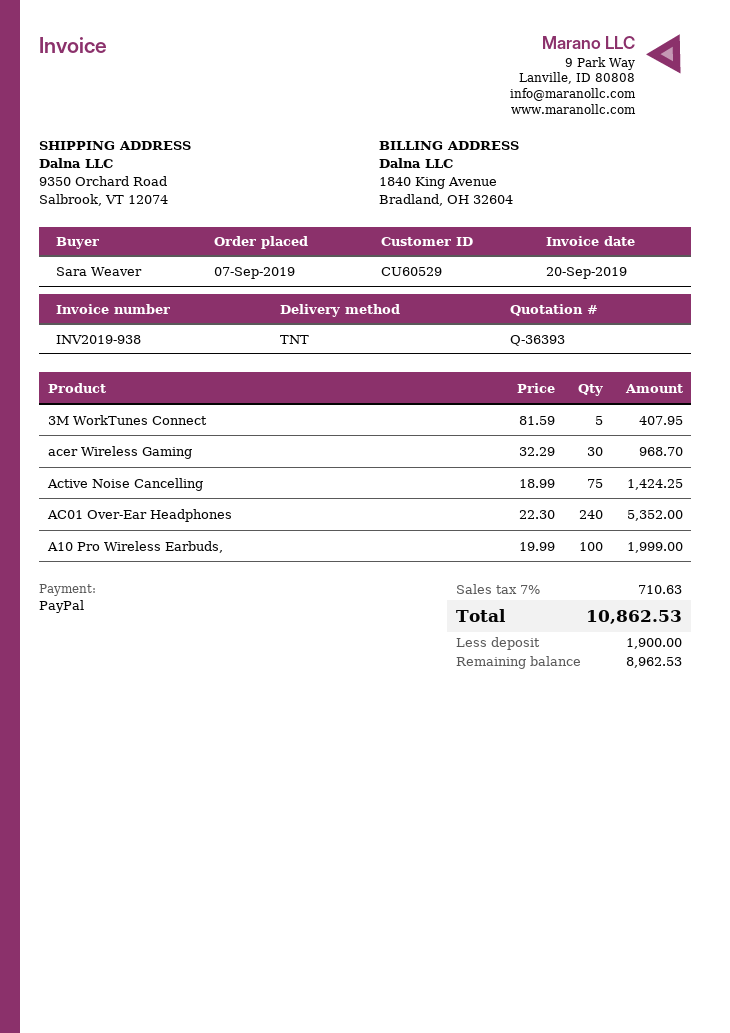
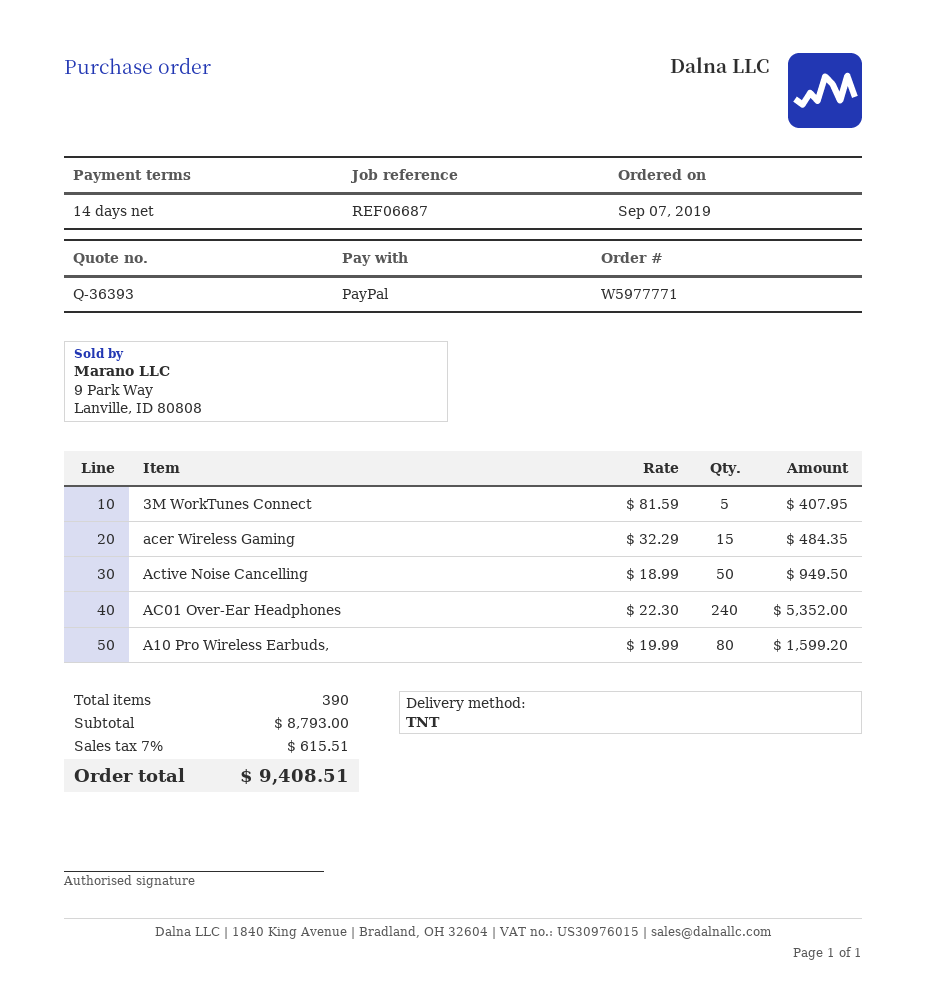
acer Wireless Gaming: 30 x 32.29 = 968.70 -> 15 x 32.29 = 484.35
Active Noise Cancelling: 75 x 18.99 = 1424.25 -> 50 x 18.99 = 949.50
A10 Pro Wireless Earbuds,: 100 x 19.99 = 1999.00 -> 80 x 19.99 = 1599.20
tax: 7% = 710.63 -> 7% = 615.51
total: 10862.53 -> 9408.51

